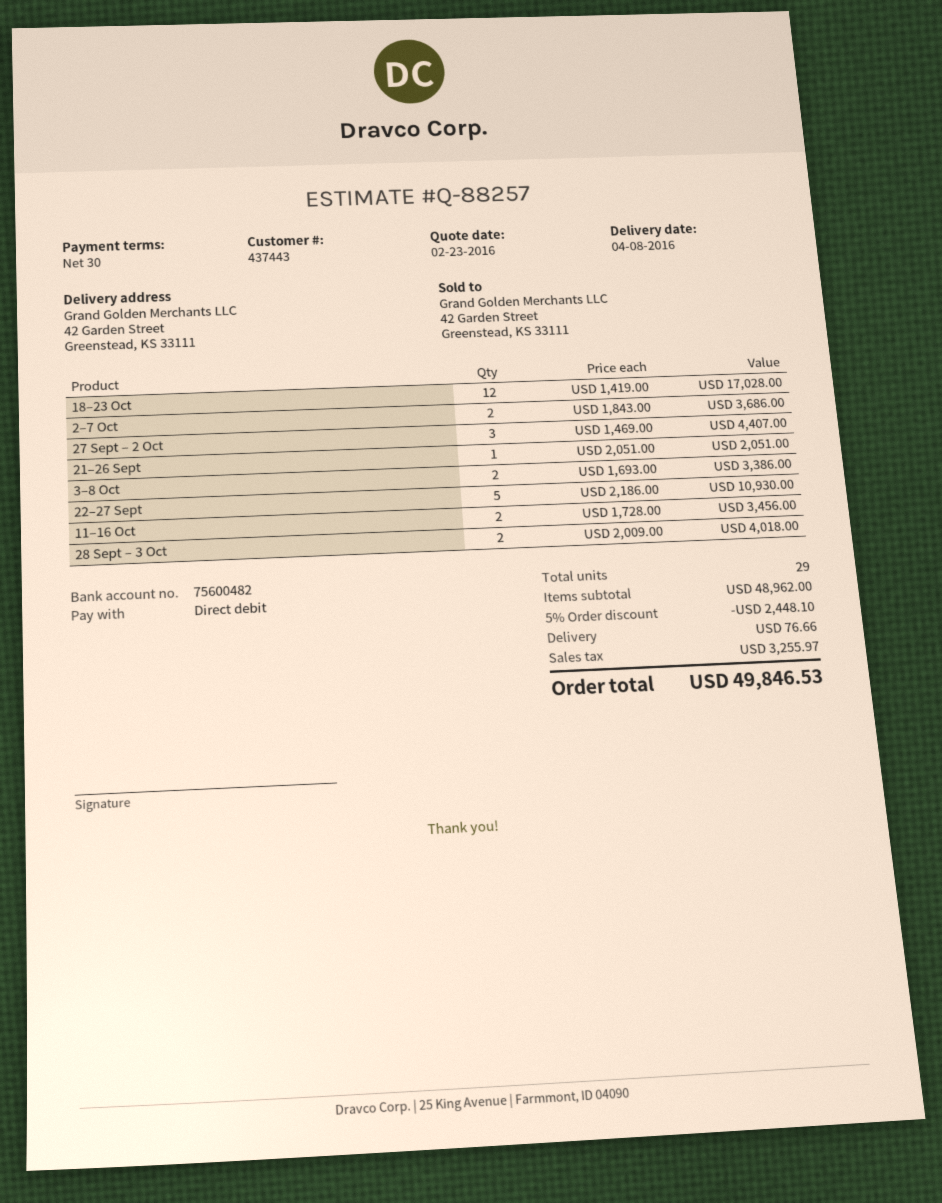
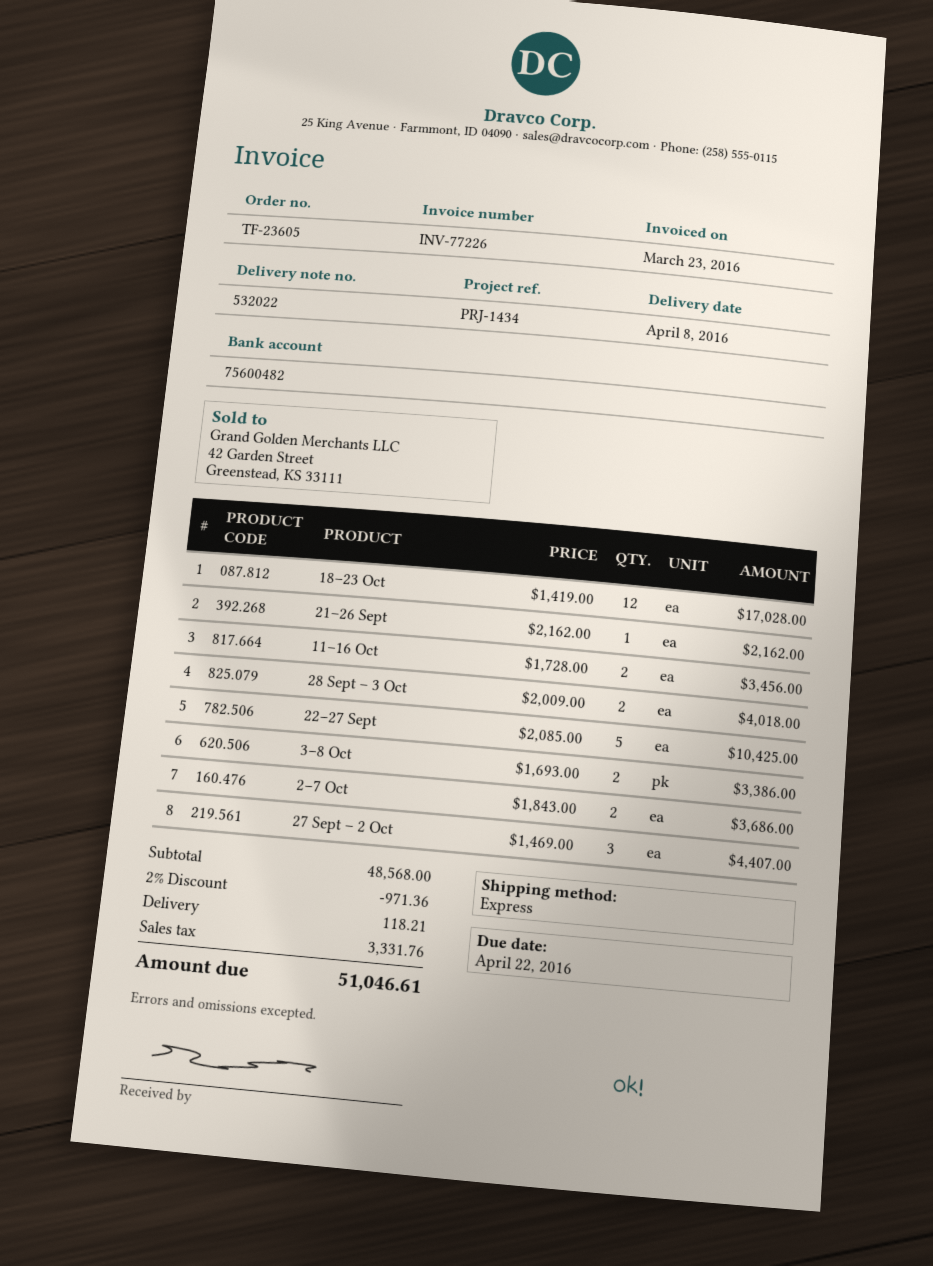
21–26 Sept: 1 x 2051.00 = 2051.00 -> 1 x 2162.00 = 2162.00
22–27 Sept: 5 x 2186.00 = 10930.00 -> 5 x 2085.00 = 10425.00
subtotal: 48962.00 -> 48568.00
discount: 5% = 2448.10 -> 2% = 971.36
shipping: 76.66 -> 118.21
tax: 3255.97 -> 3331.76
total: 49846.53 -> 51046.61

